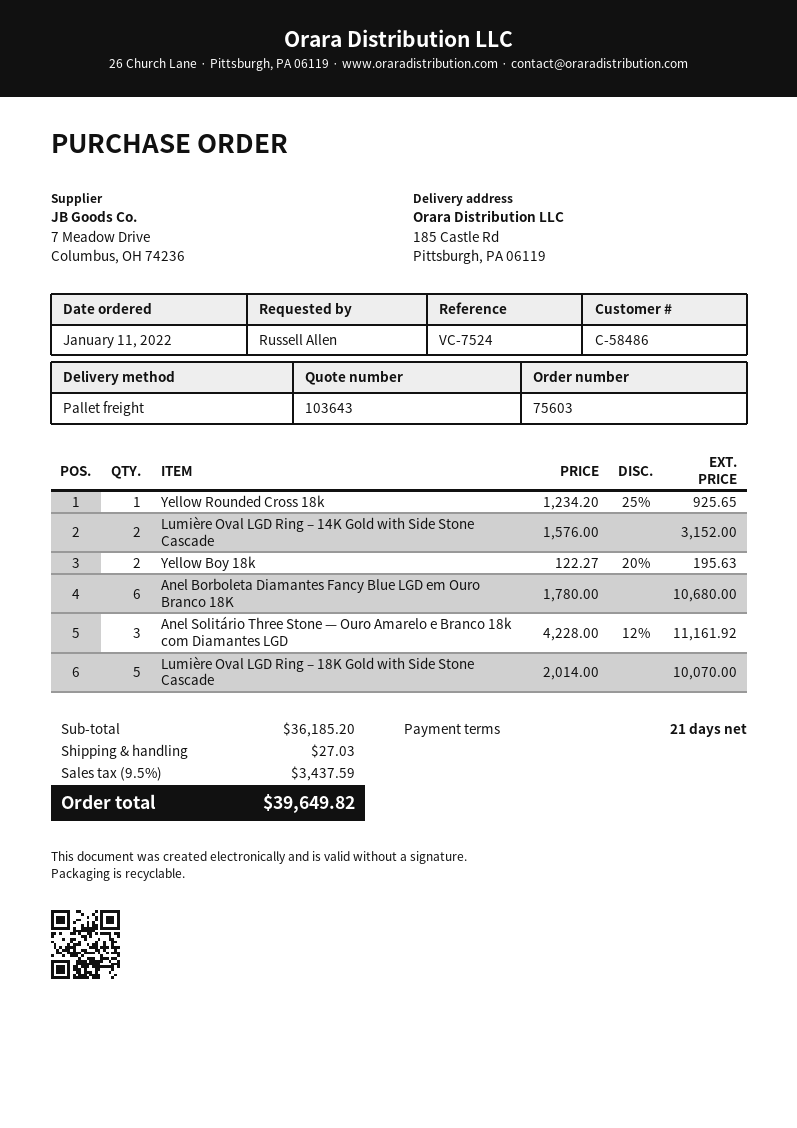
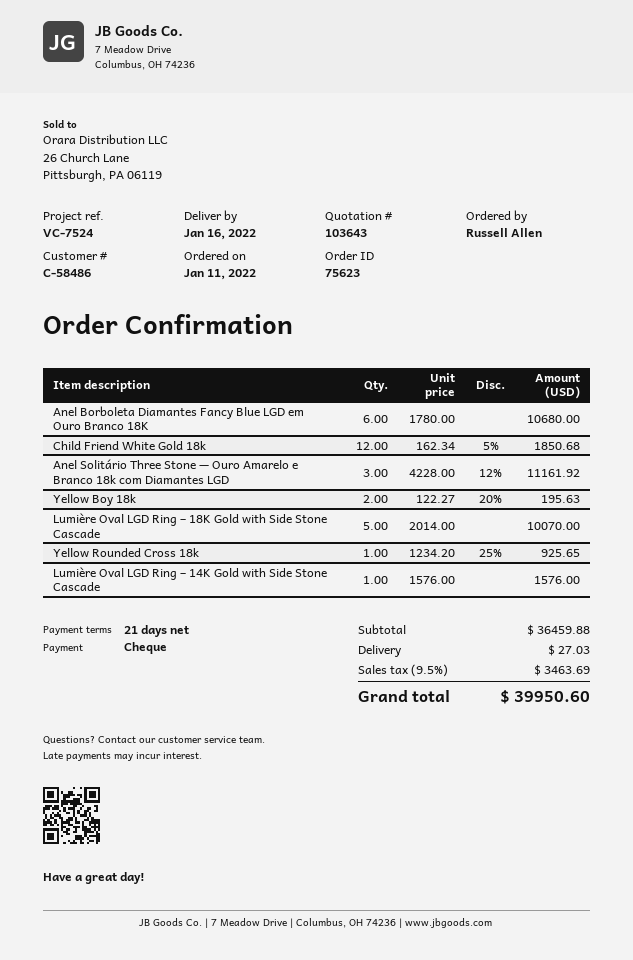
order number: 75603 -> 75623
Lumière Oval LGD Ring – 14K Gold with Side Stone Cascade: 2 x 1576.00 = 3152.00 -> 1 x 1576.00 = 1576.00
Child Friend White Gold 18k: none -> 12 x 162.34 - 5% = 1850.68
subtotal: 36185.20 -> 36459.88
tax: 9.5% = 3437.59 -> 9.5% = 3463.69
total: 39649.82 -> 39950.60

